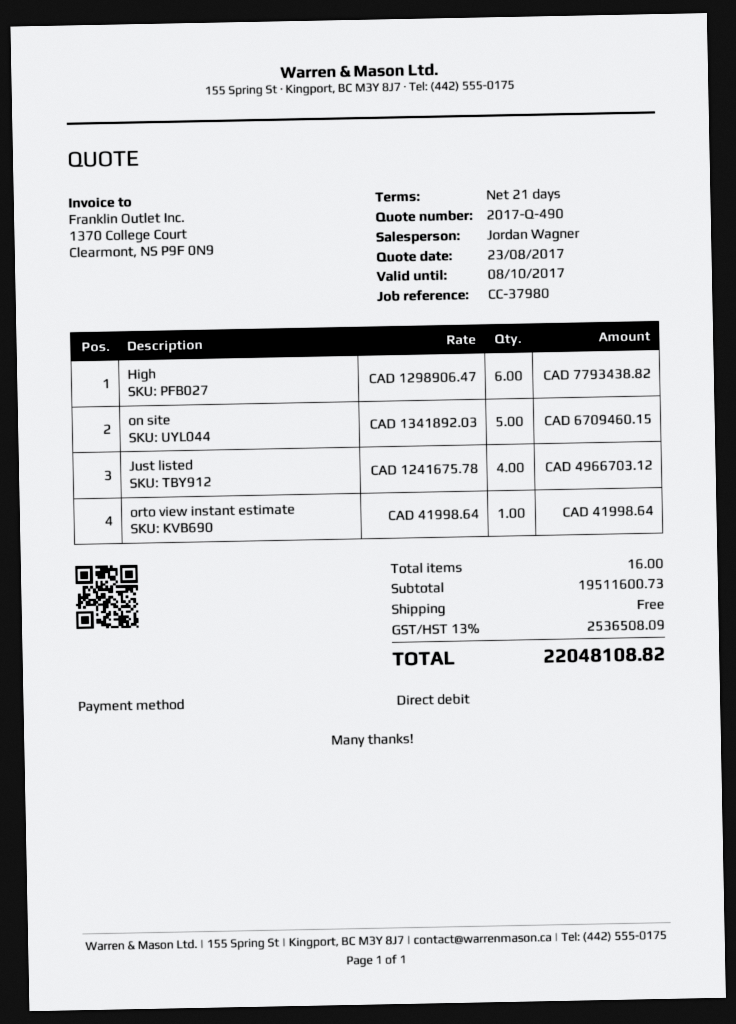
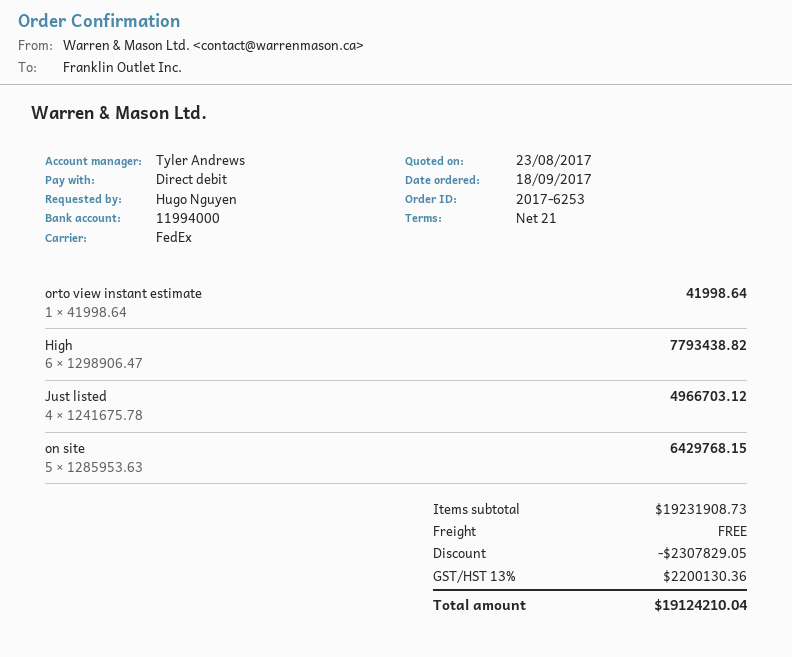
sales rep: Jordan Wagner -> Tyler Andrews
on site: 5 x 1341892.03 = 6709460.15 -> 5 x 1285953.63 = 6429768.15
subtotal: 19511600.73 -> 19231908.73
discount: none -> 2307829.05
tax: 13% = 2536508.09 -> 13% = 2200130.36
total: 22048108.82 -> 19124210.04

